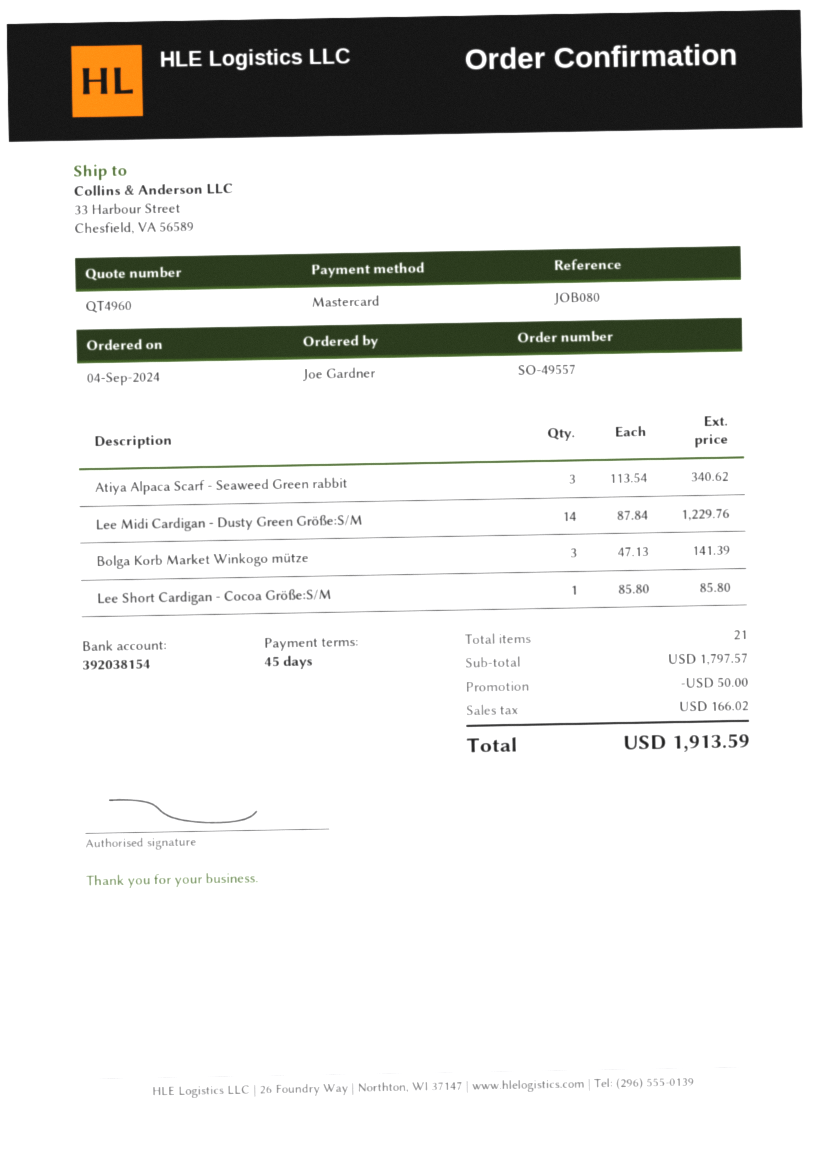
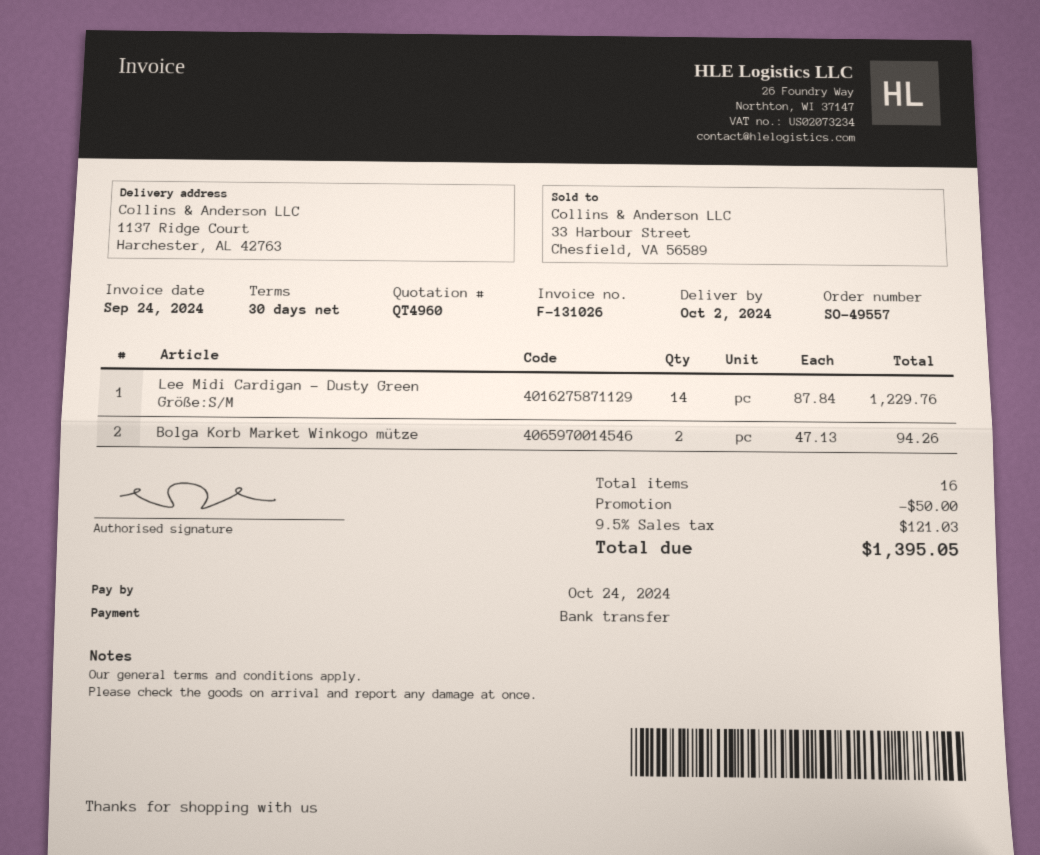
payment terms: 45 days -> 30 days
payment method: Mastercard -> bank transfer
ship to: 33 Harbour Street, Chesfield, VA 56589 -> 1137 Ridge Court, Harchester, AL 42763
Atiya Alpaca Scarf - Seaweed Green rabbit: 3 x 113.54 = 340.62 -> none
Bolga Korb Market Winkogo mütze: 3 x 47.13 = 141.39 -> 2 x 47.13 = 94.26
Lee Short Cardigan - Cocoa Größe:S/M: 1 x 85.80 = 85.80 -> none
total quantity: 21 -> 16
tax: 166.02 -> 121.03
total: 1913.59 -> 1395.05

